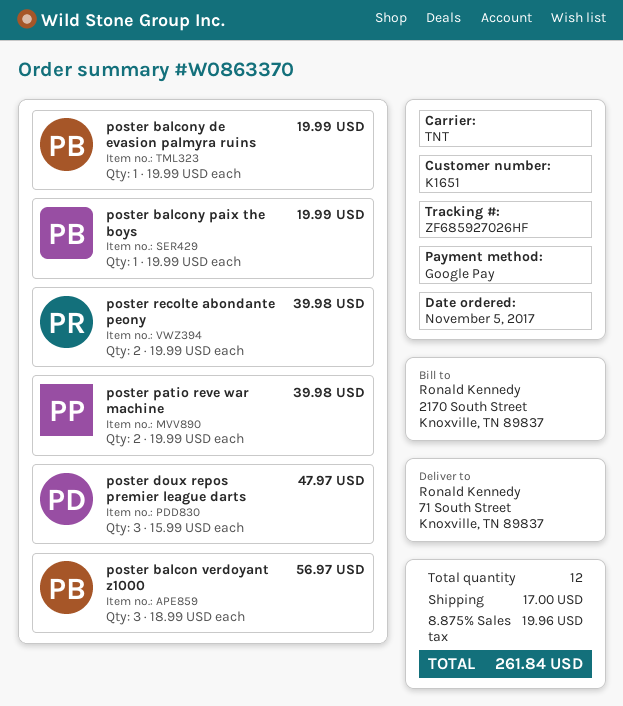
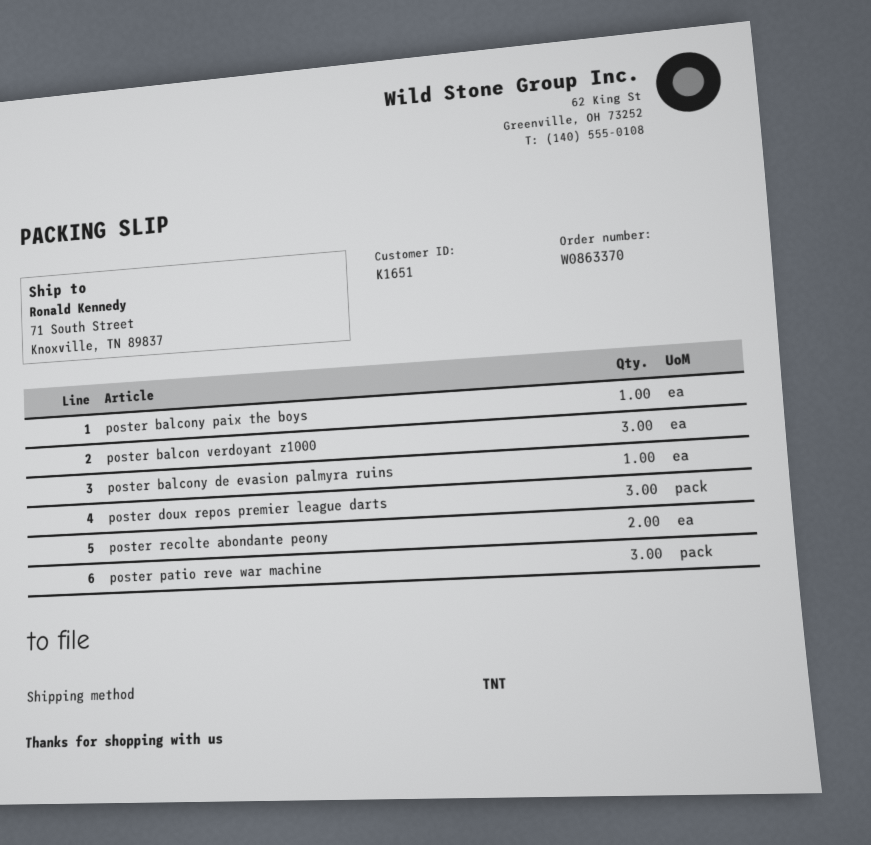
poster patio reve war machine: 2 -> 3

